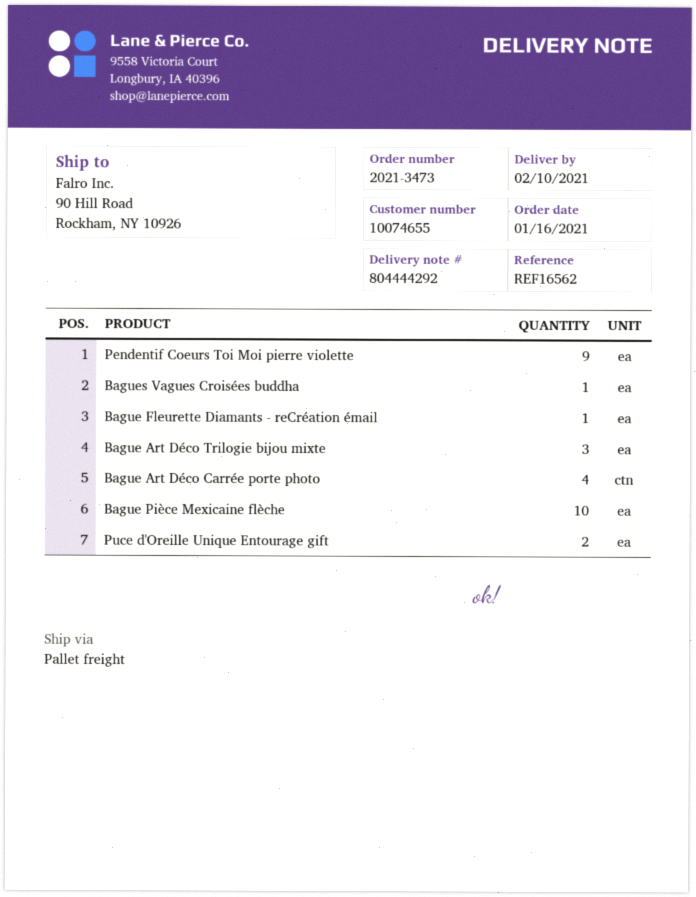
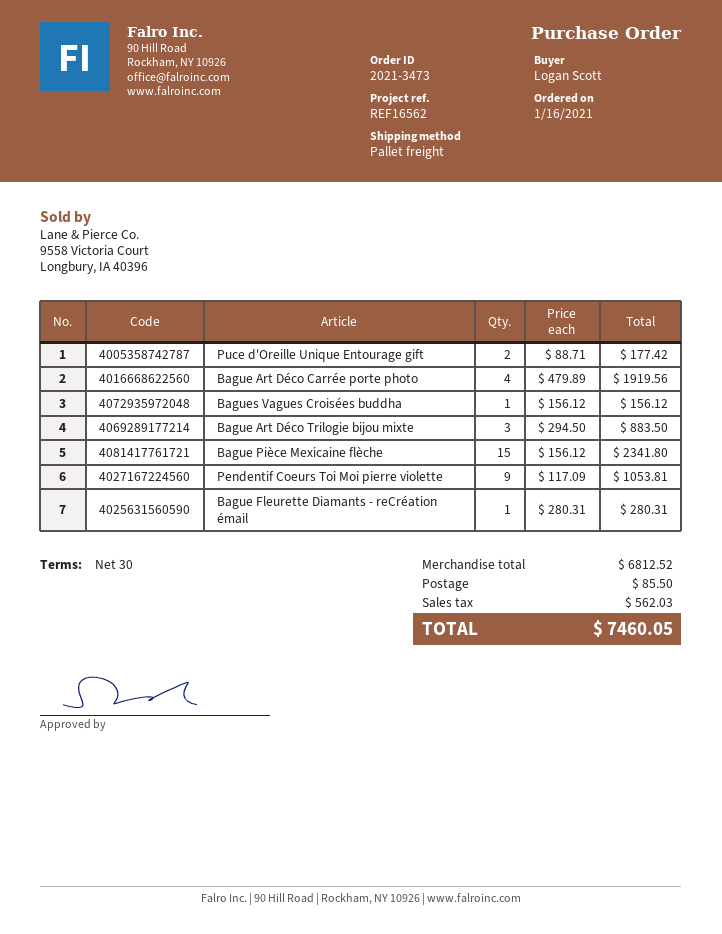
Bague Pièce Mexicaine flèche: 10 -> 15

